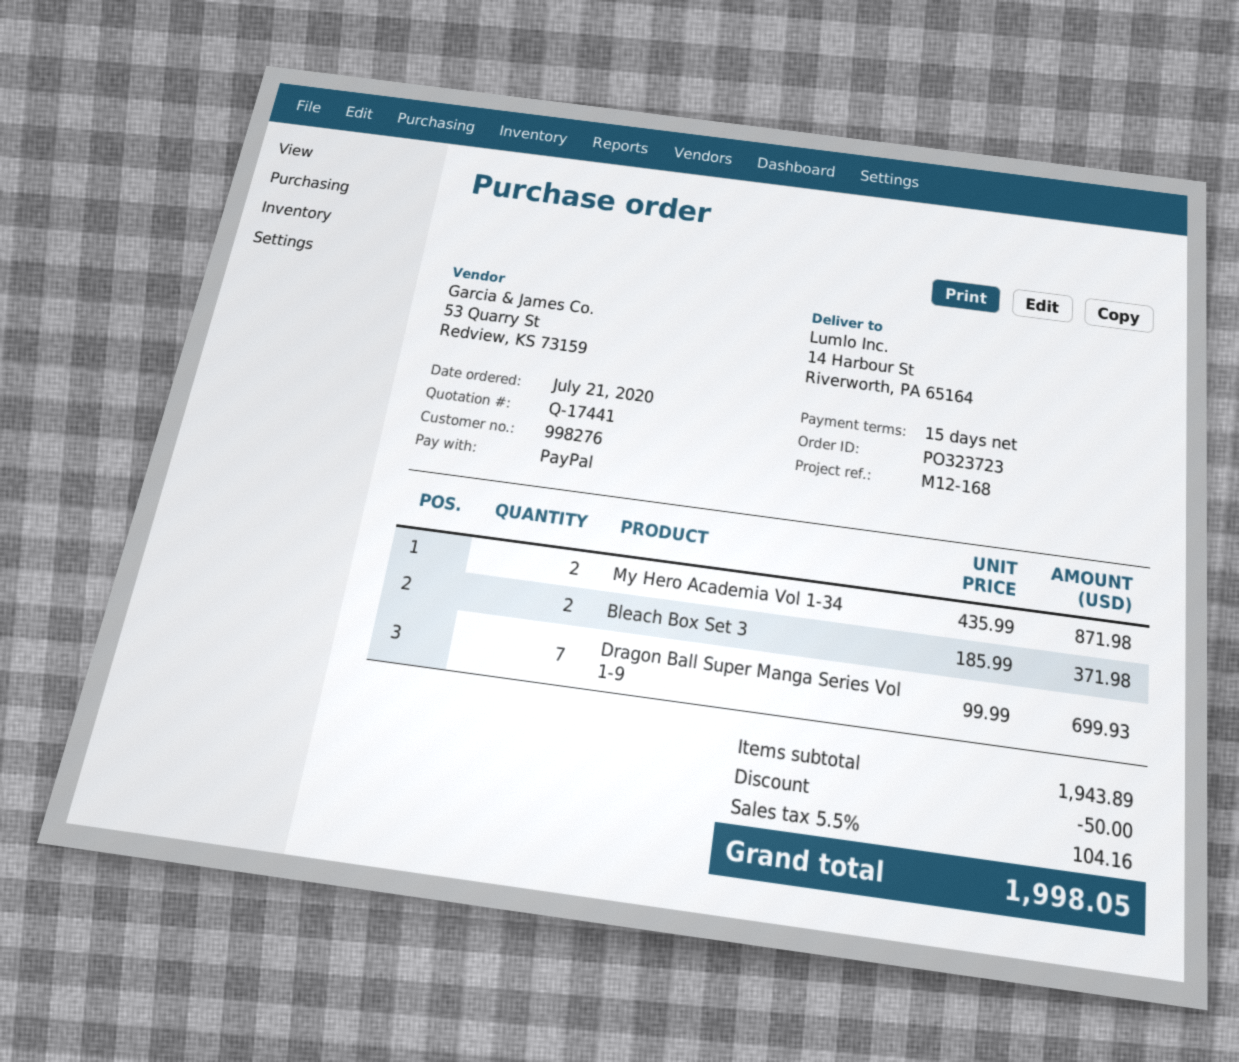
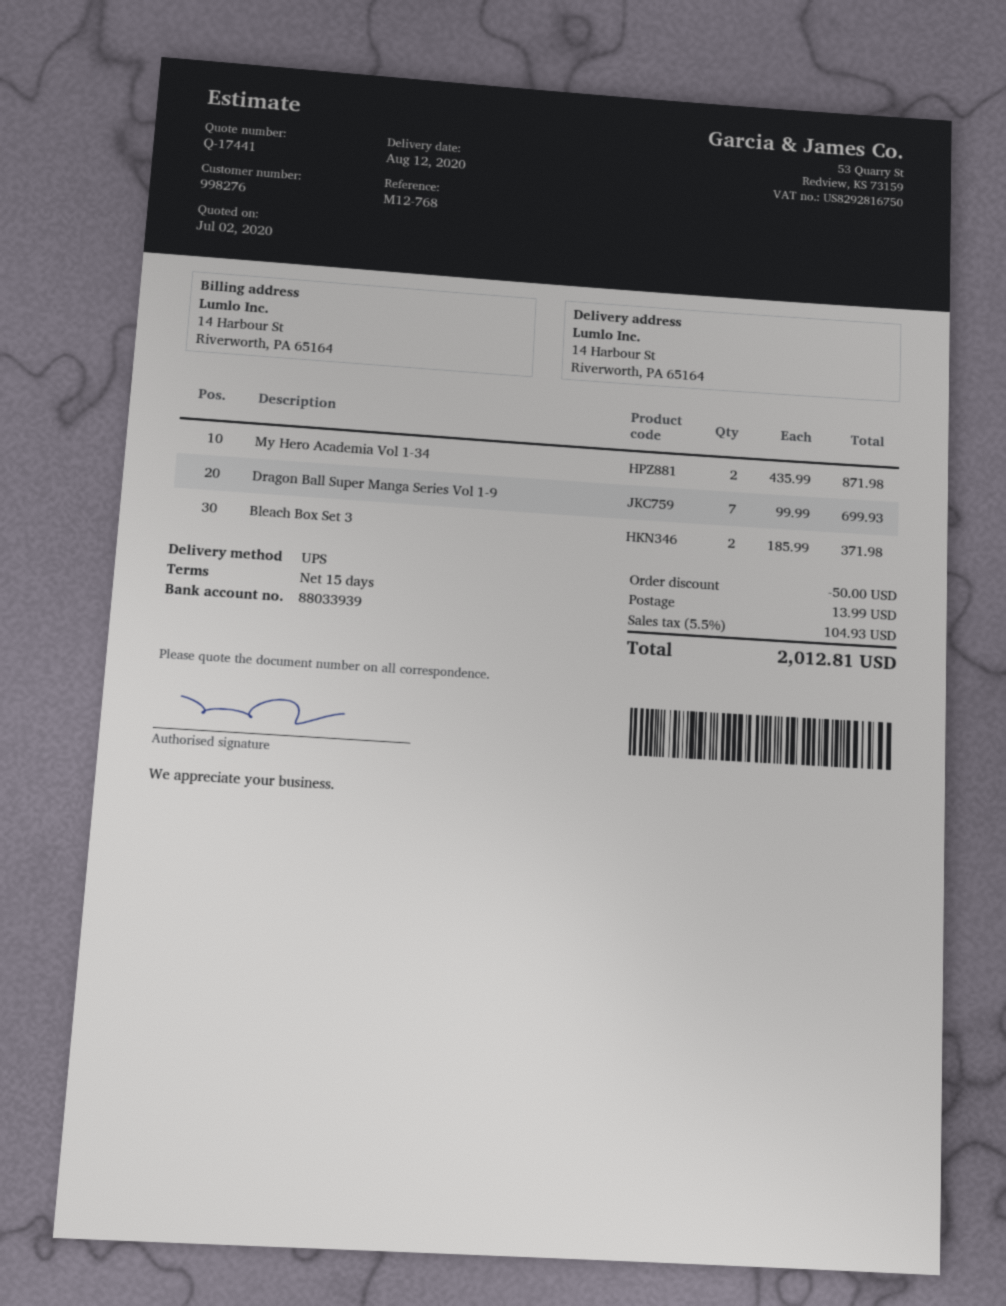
reference: M12-168 -> M12-768
shipping: none -> 13.99
tax: 5.5% = 104.16 -> 5.5% = 104.93
total: 1998.05 -> 2012.81

